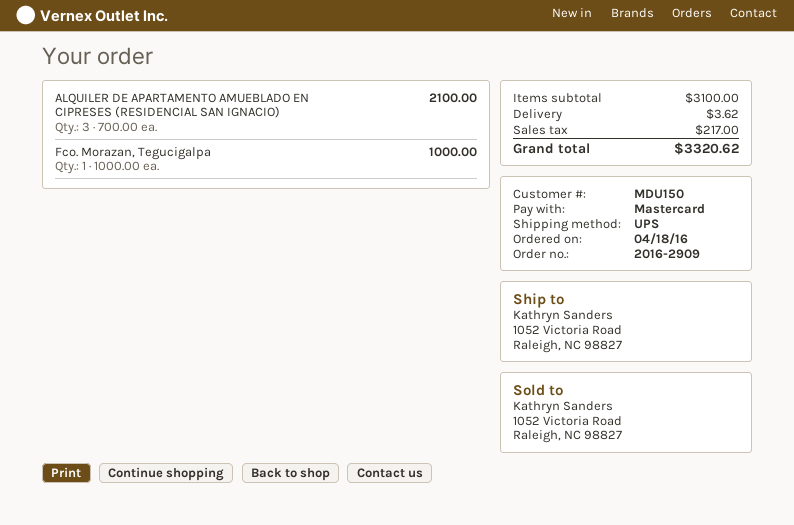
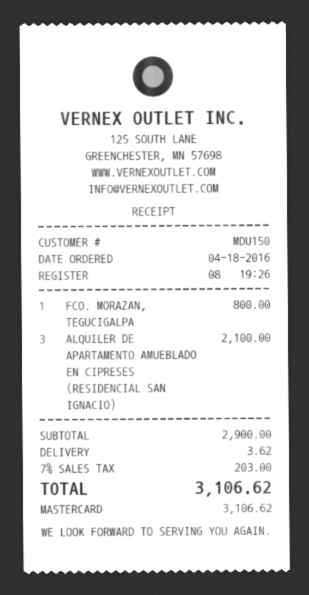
Fco. Morazan, Tegucigalpa: 1 for 1000.00 -> 1 for 800.00
subtotal: 3100.00 -> 2900.00
tax: 217.00 -> 203.00
total: 3320.62 -> 3106.62

